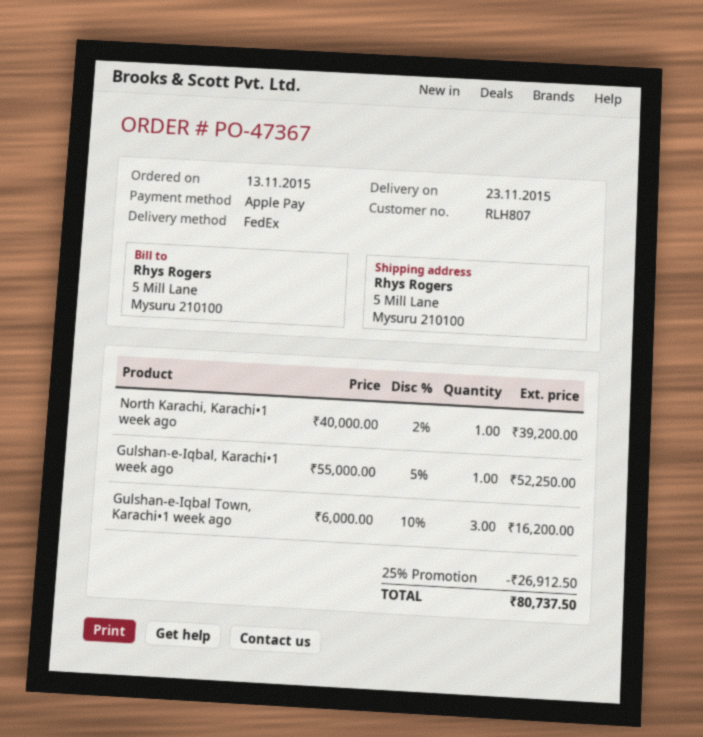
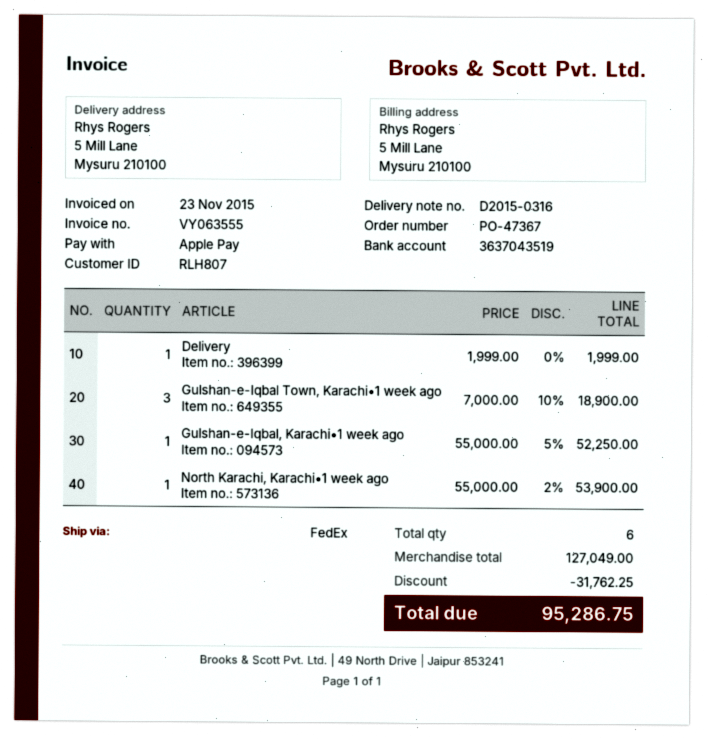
North Karachi, Karachi•1 week ago: 1 x 40000.00 - 2% = 39200.00 -> 1 x 55000.00 - 2% = 53900.00
Gulshan-e-Iqbal Town, Karachi•1 week ago: 3 x 6000.00 - 10% = 16200.00 -> 3 x 7000.00 - 10% = 18900.00
Delivery: none -> 1 x 1999.00 = 1999.00
discount: 26912.50 -> 31762.25
total: 80737.50 -> 95286.75

